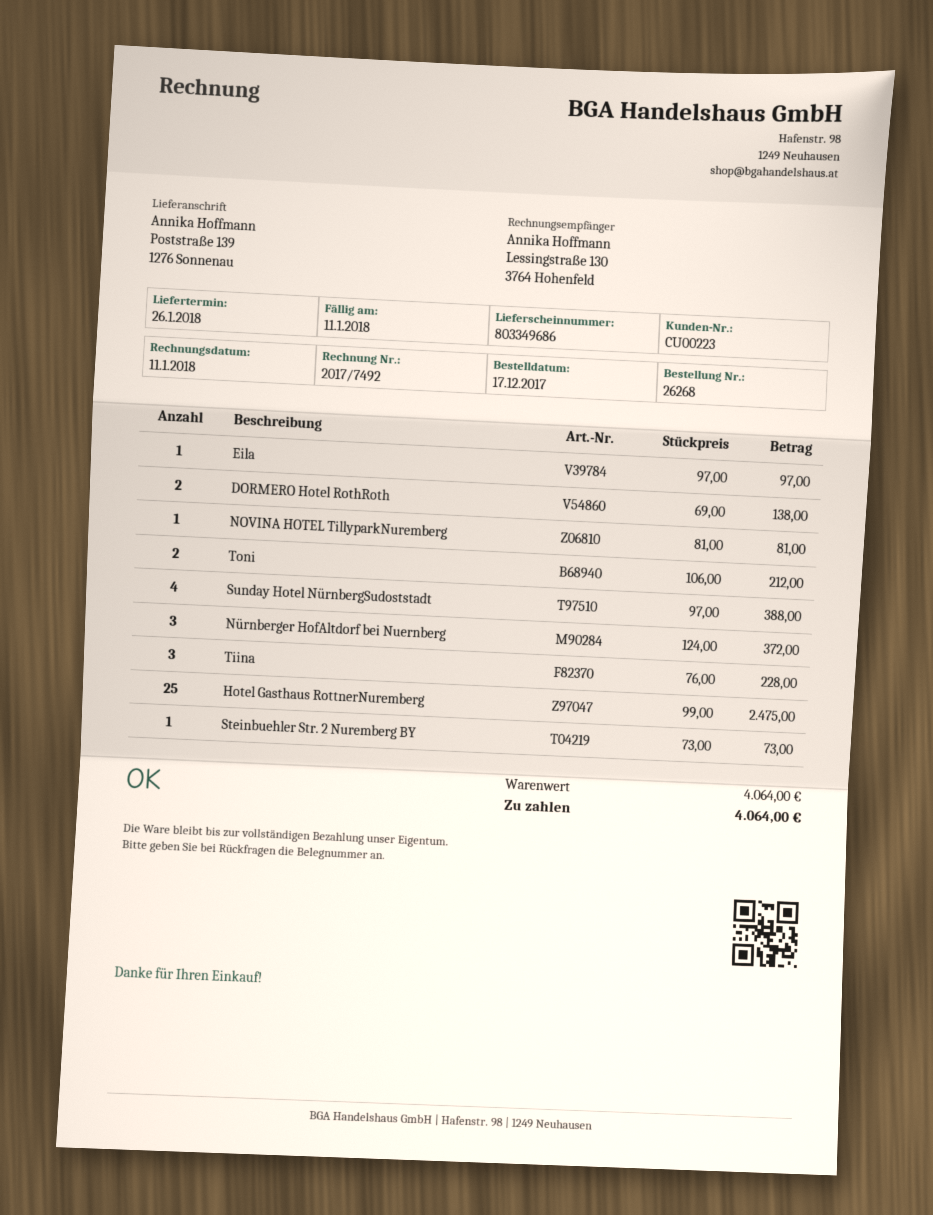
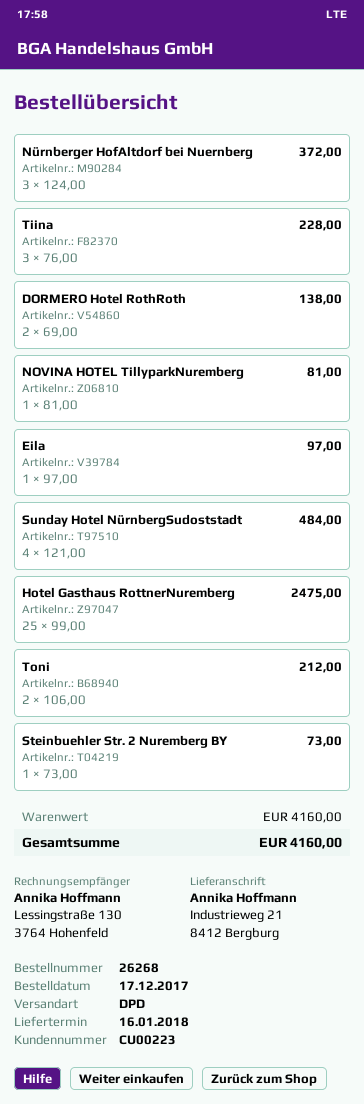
delivery date: 2018-01-26 -> 2018-01-16
ship to: Poststraße 139, 1276 Sonnenau -> Industrieweg 21, 8412 Bergburg
Sunday Hotel NürnbergSudoststadt: 4 x 97.00 = 388.00 -> 4 x 121.00 = 484.00
subtotal: 4064.00 -> 4160.00
total: 4064.00 -> 4160.00

